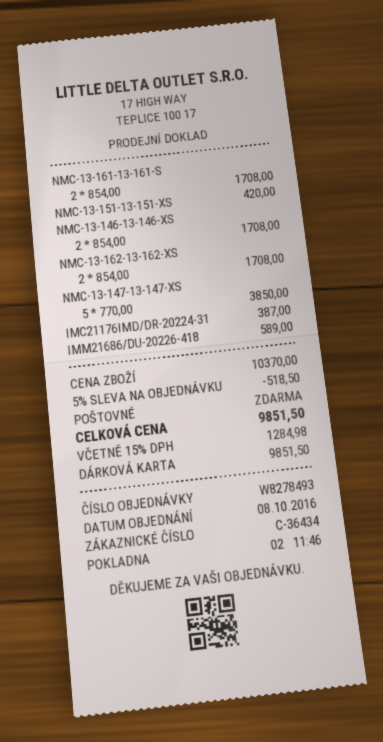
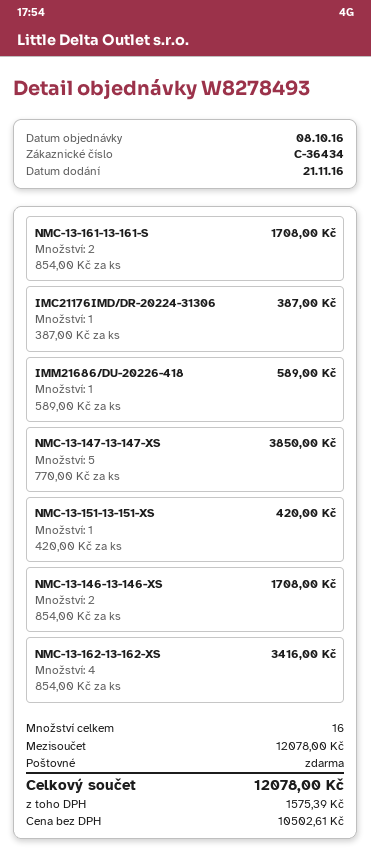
NMC-13-162-13-162-XS: 2 x 854.00 = 1708.00 -> 4 x 854.00 = 3416.00
subtotal: 10370.00 -> 12078.00
discount: 5% = 518.50 -> none
tax: 1284.98 -> 1575.39
total: 9851.50 -> 12078.00

